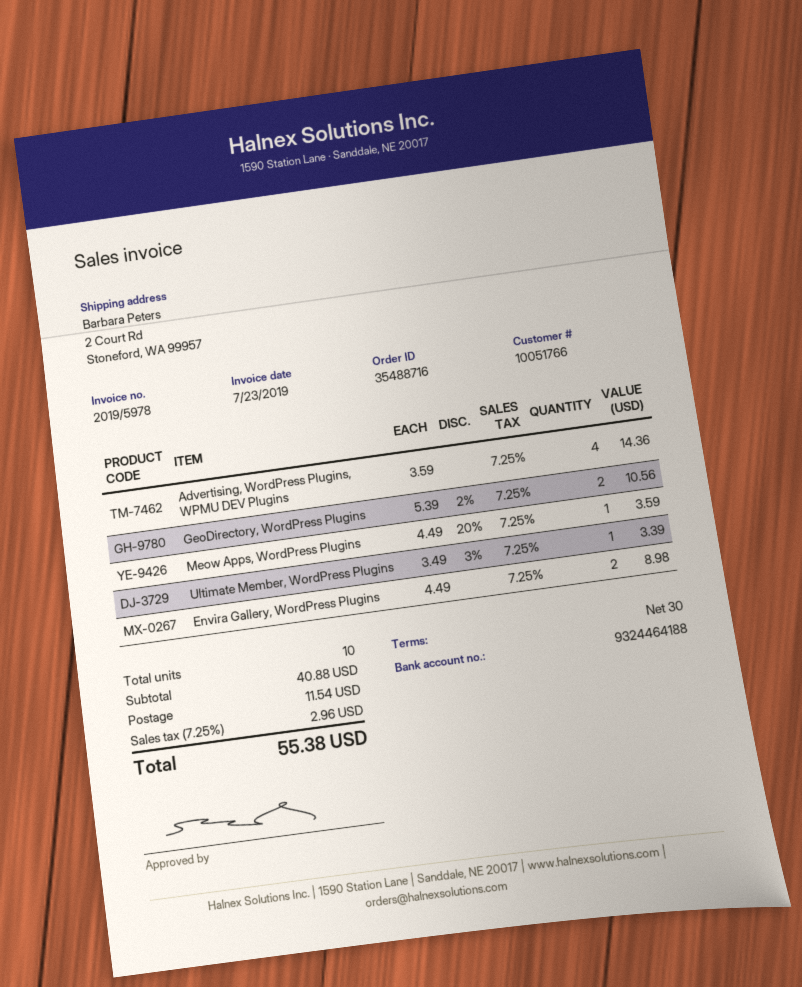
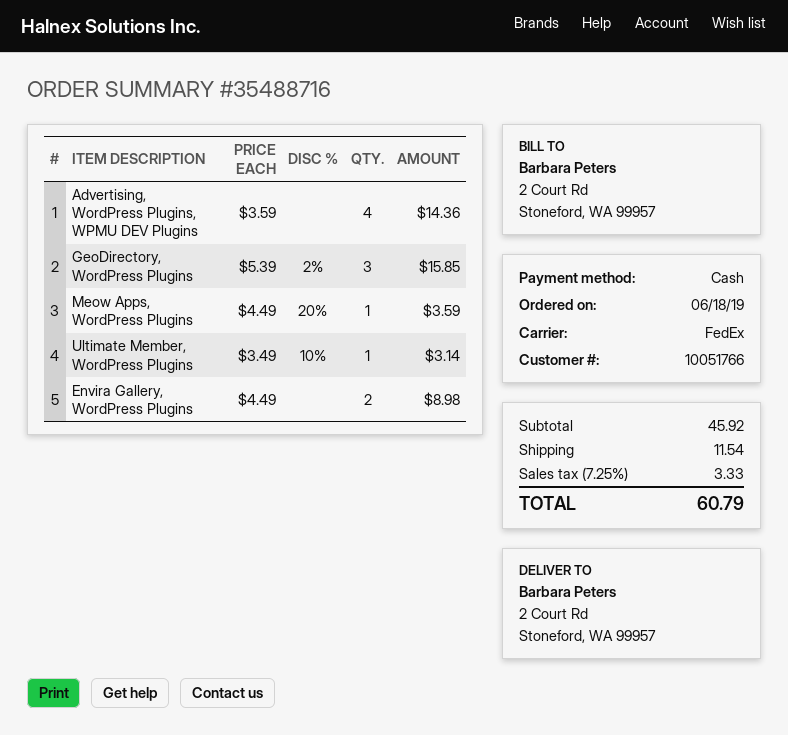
GeoDirectory, WordPress Plugins: 2 x 5.39 - 2% = 10.56 -> 3 x 5.39 - 2% = 15.85
Ultimate Member, WordPress Plugins: 1 x 3.49 - 3% = 3.39 -> 1 x 3.49 - 10% = 3.14
subtotal: 40.88 -> 45.92
tax: 7.25% = 2.96 -> 7.25% = 3.33
total: 55.38 -> 60.79

